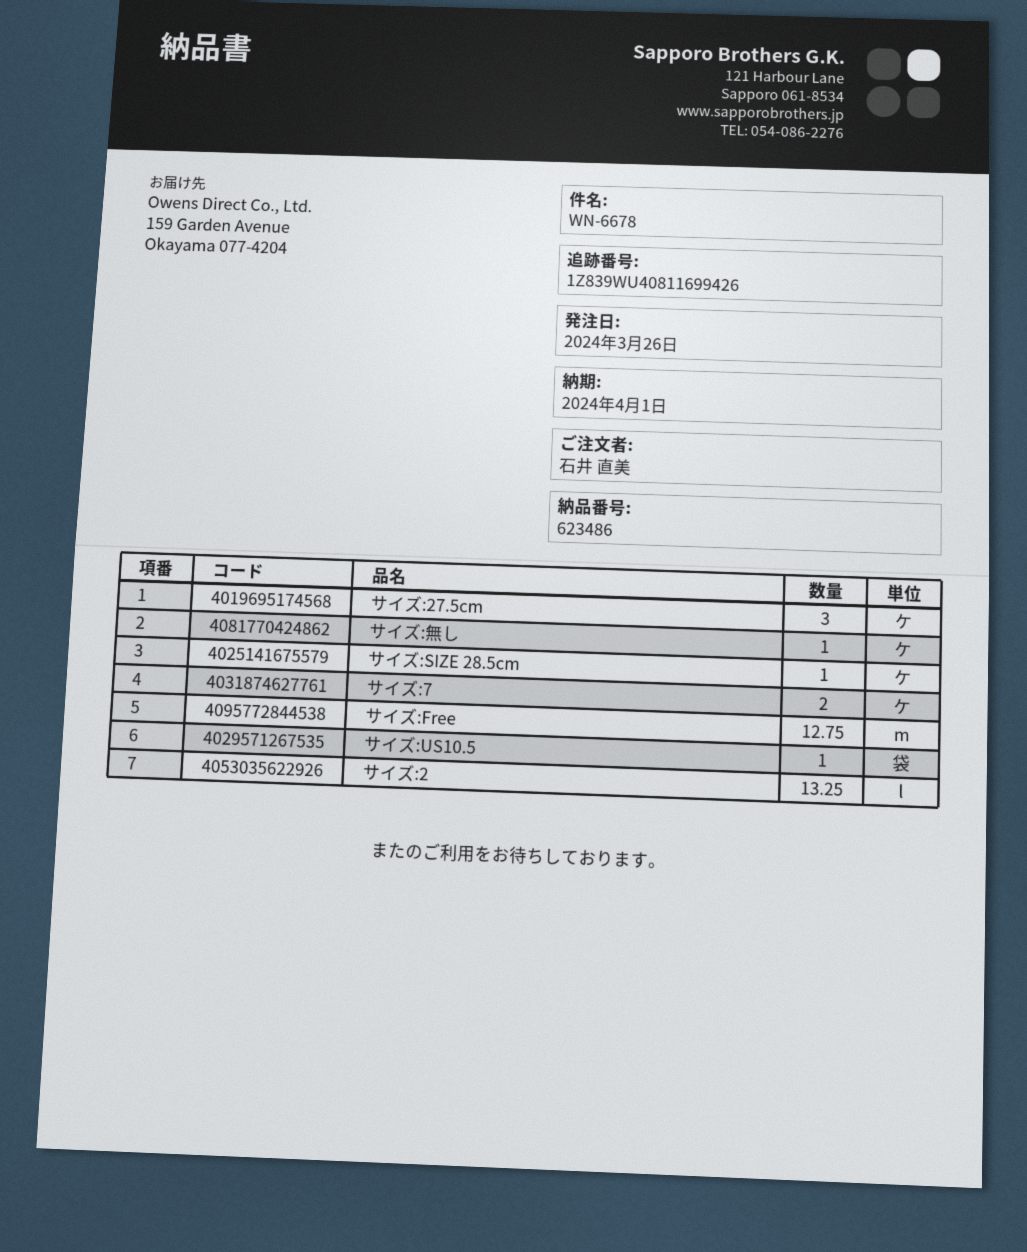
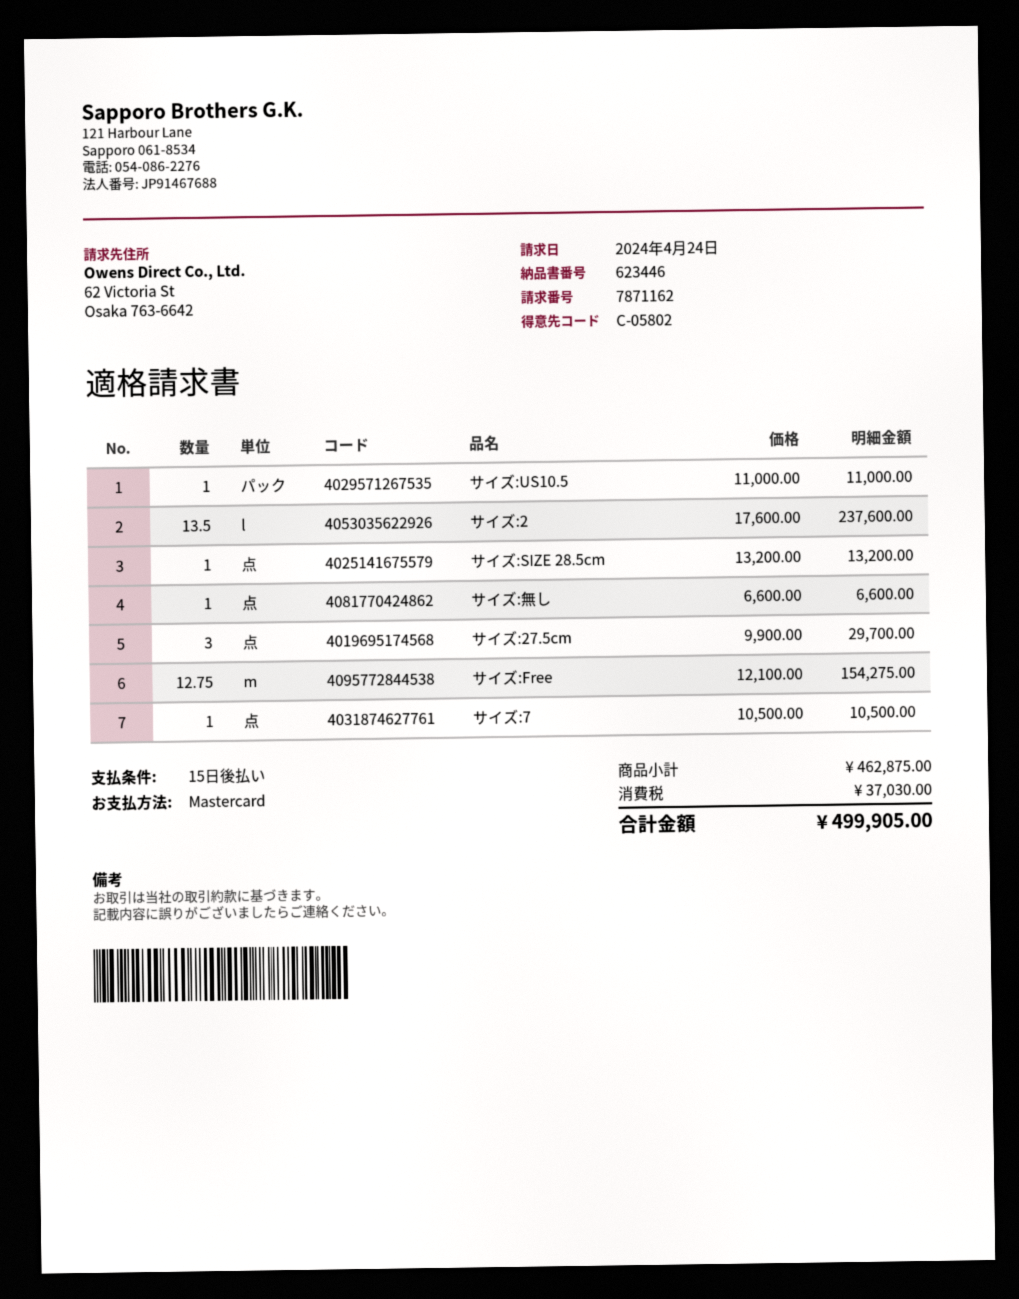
delivery note number: 623486 -> 623446
サイズ:7: 2 -> 1
サイズ:2: 13.25 -> 13.5

